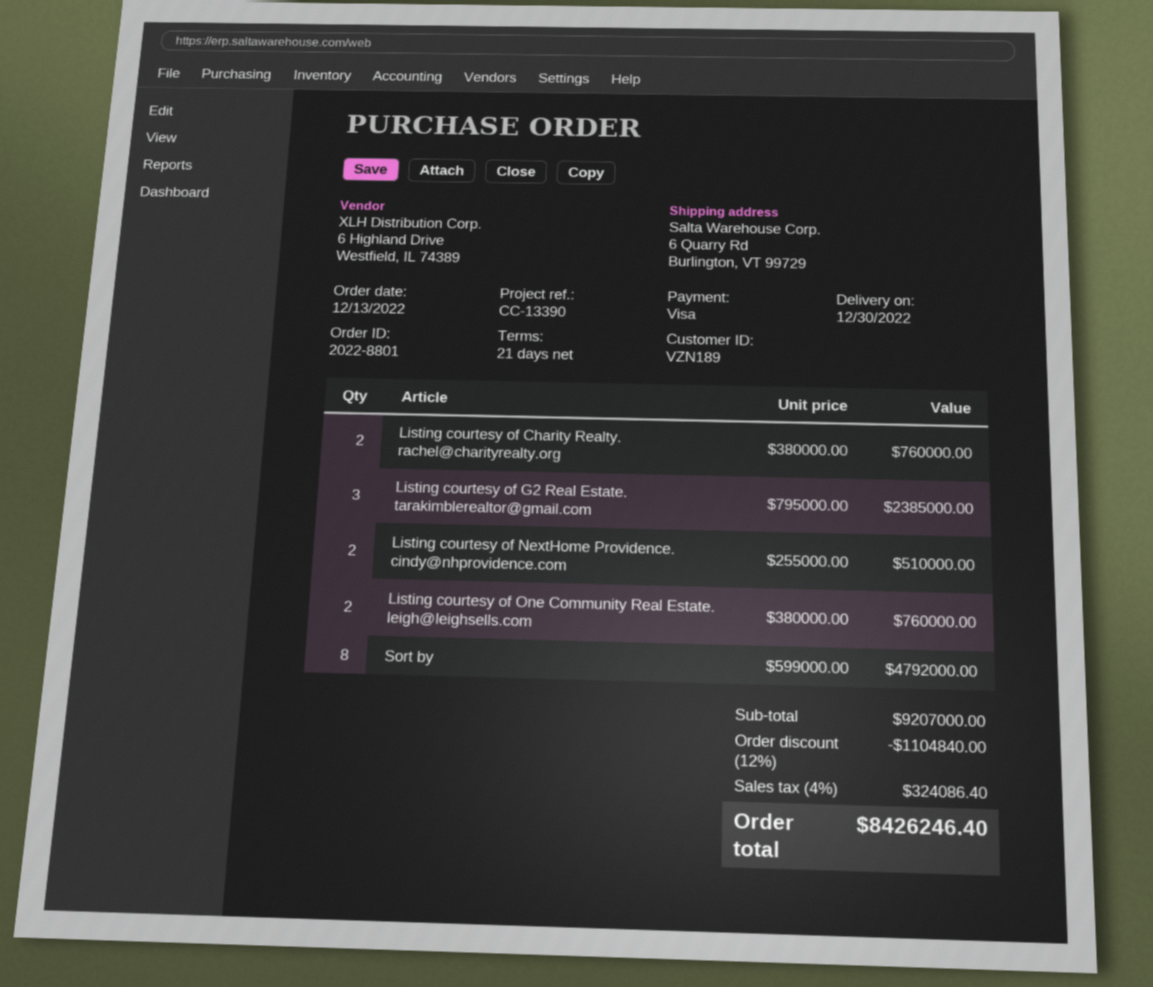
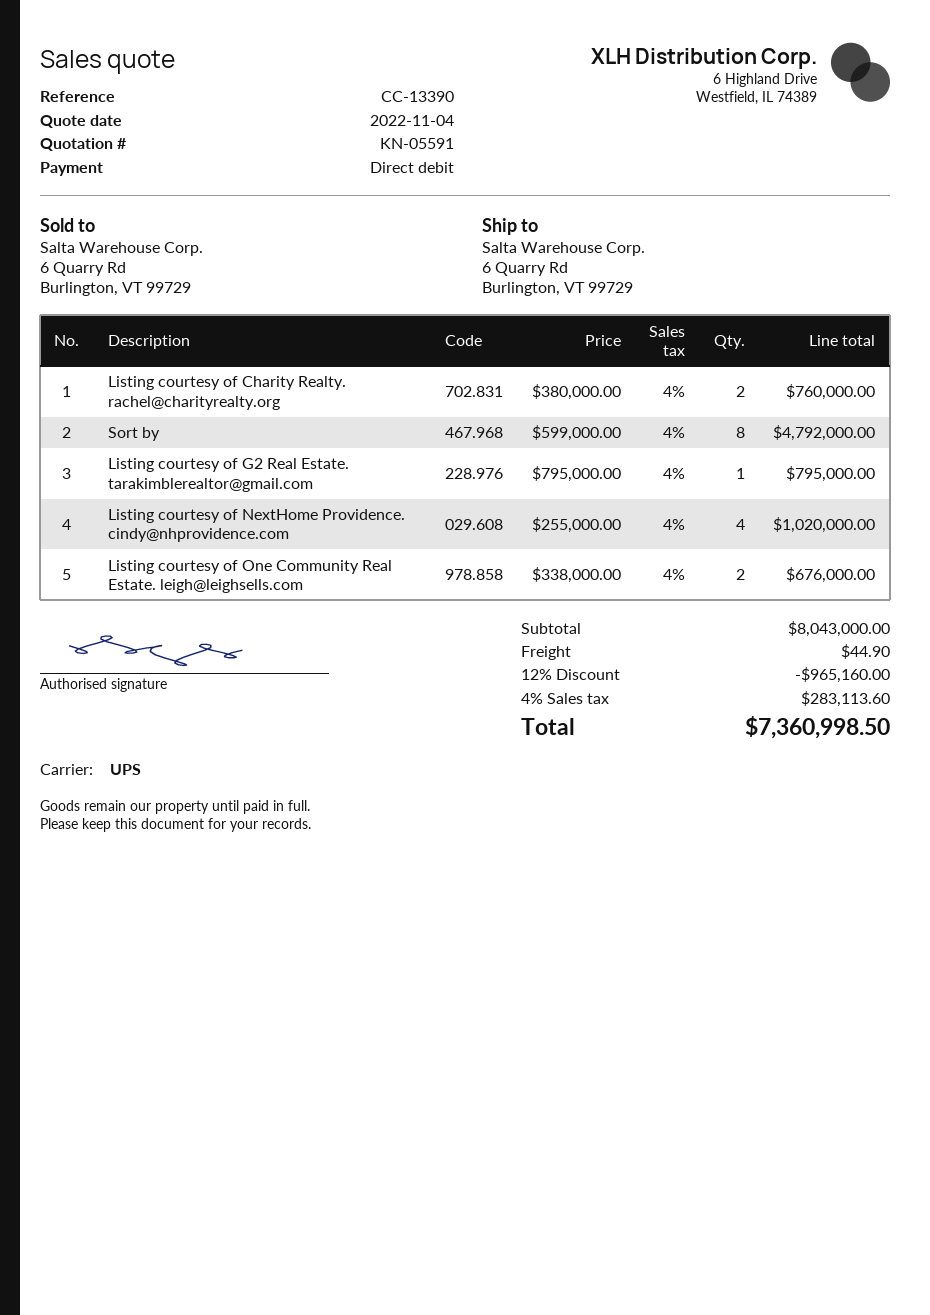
payment method: Visa -> direct debit
Listing courtesy of G2 Real Estate. tarakimblerealtor@gmail.com: 3 x 795000.00 = 2385000.00 -> 1 x 795000.00 = 795000.00
Listing courtesy of NextHome Providence. cindy@nhprovidence.com: 2 x 255000.00 = 510000.00 -> 4 x 255000.00 = 1020000.00
Listing courtesy of One Community Real Estate. leigh@leighsells.com: 2 x 380000.00 = 760000.00 -> 2 x 338000.00 = 676000.00
subtotal: 9207000.00 -> 8043000.00
discount: 12% = 1104840.00 -> 12% = 965160.00
shipping: none -> 44.90
tax: 4% = 324086.40 -> 4% = 283113.60
total: 8426246.40 -> 7360998.50

